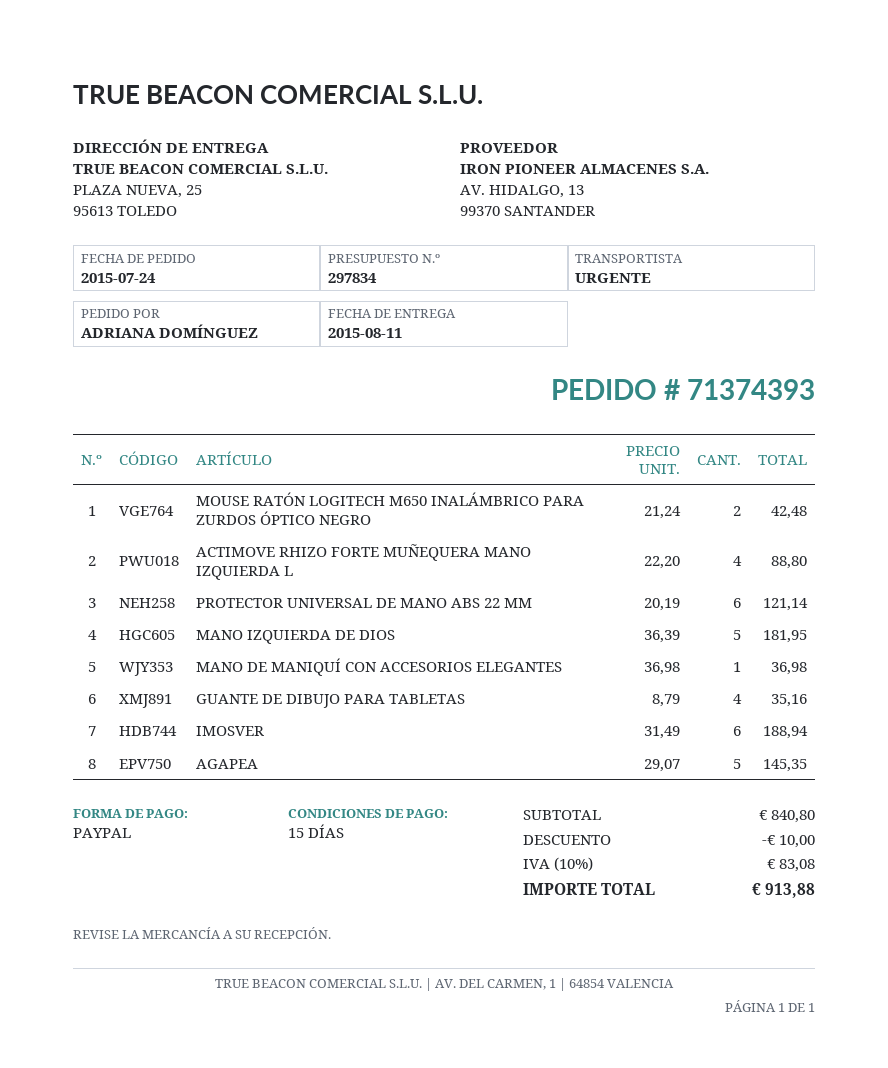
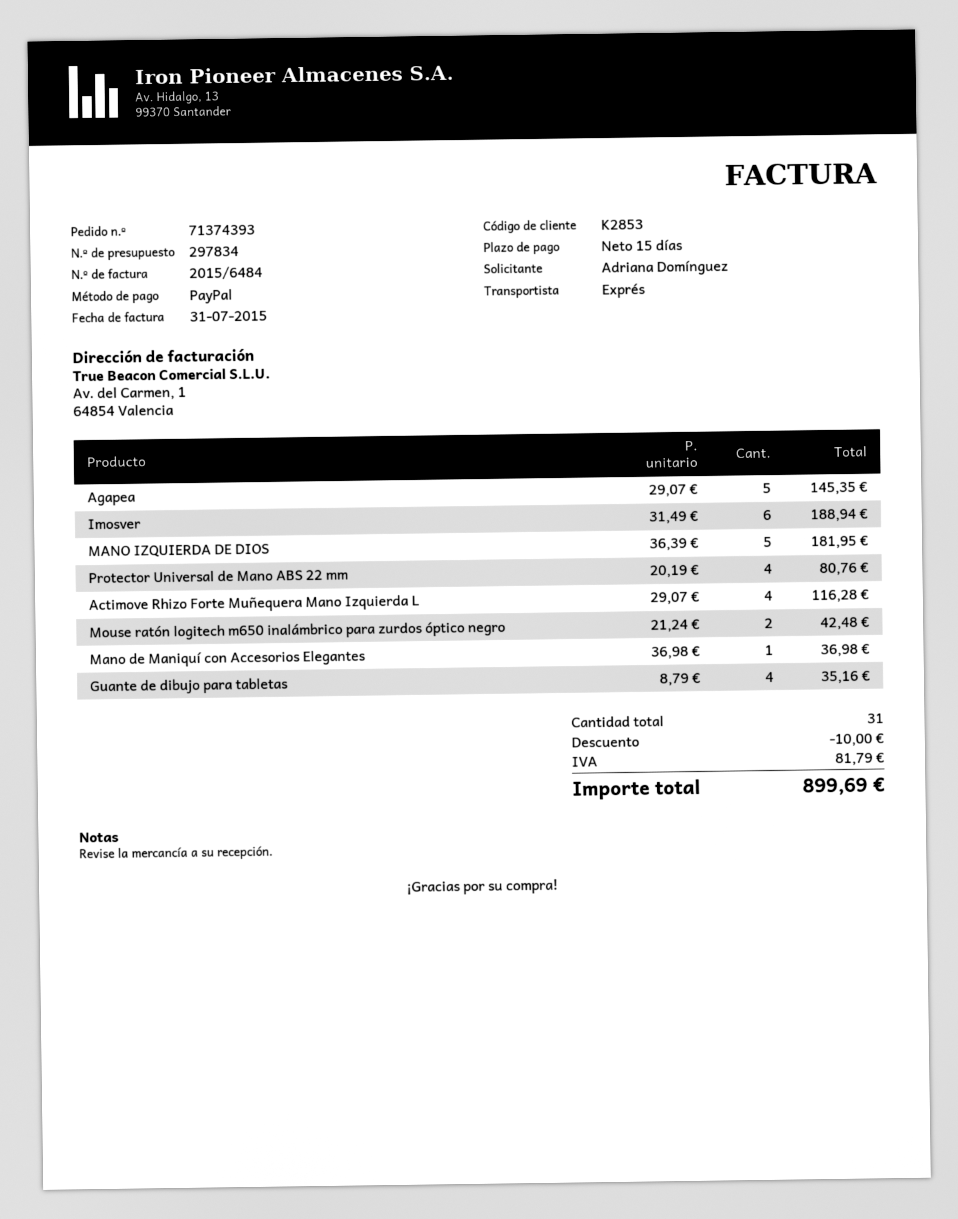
ACTIMOVE RHIZO FORTE MUÑEQUERA MANO IZQUIERDA L: 4 x 22.20 = 88.80 -> 4 x 29.07 = 116.28
PROTECTOR UNIVERSAL DE MANO ABS 22 MM: 6 x 20.19 = 121.14 -> 4 x 20.19 = 80.76
tax: 83.08 -> 81.79
total: 913.88 -> 899.69

